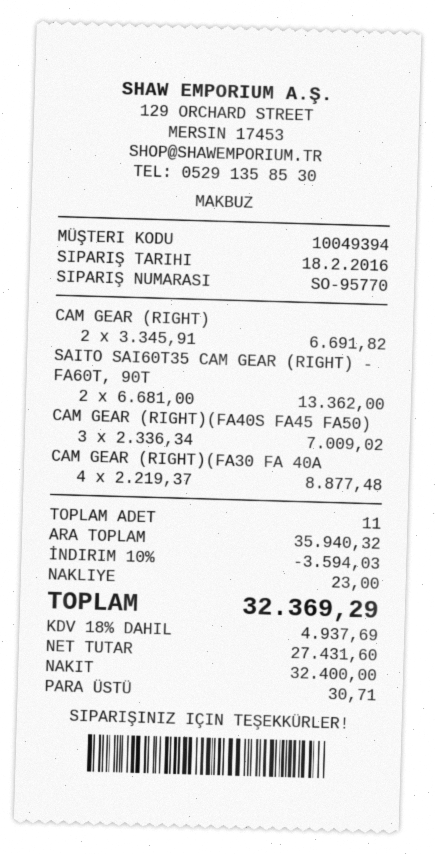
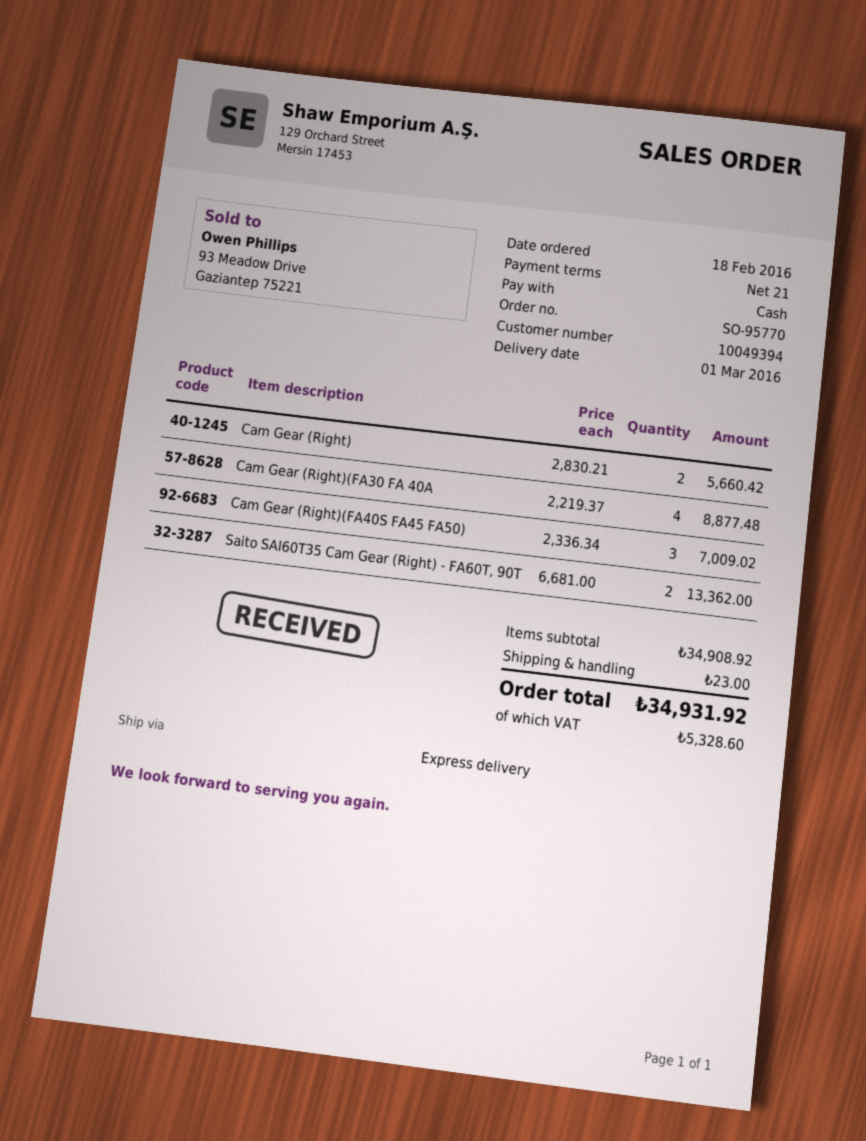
CAM GEAR (RIGHT): 2 x 3345.91 = 6691.82 -> 2 x 2830.21 = 5660.42
subtotal: 35940.32 -> 34908.92
discount: 10% = 3594.03 -> none
tax: 4937.69 -> 5328.60
total: 32369.29 -> 34931.92

